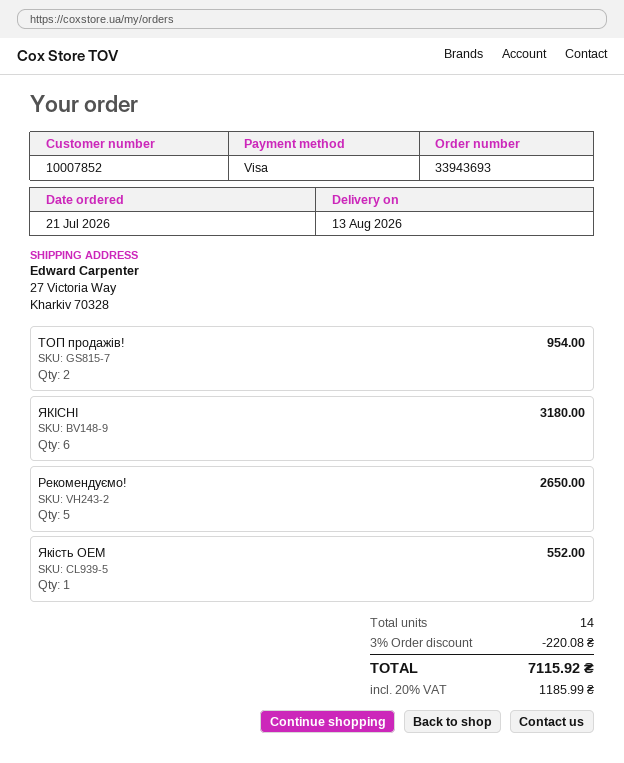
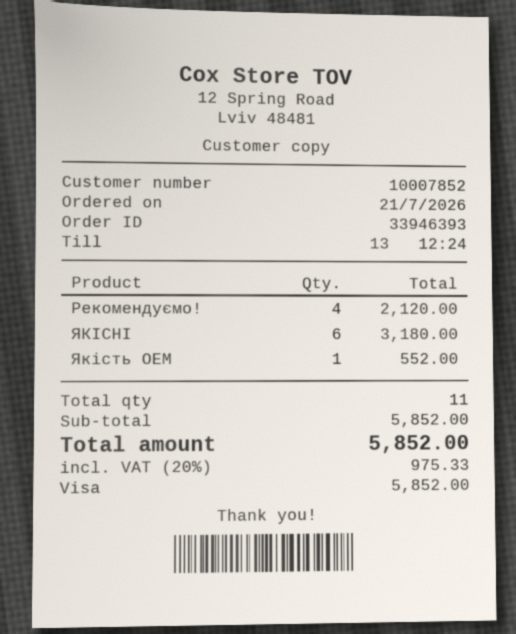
order number: 33943693 -> 33946393
ТОП продажів!: 2 for 954.00 -> none
Рекомендуємо!: 5 for 2650.00 -> 4 for 2120.00
total quantity: 14 -> 11
discount: 3% = 220.08 -> none
tax: 20% = 1185.99 -> 20% = 975.33
total: 7115.92 -> 5852.00

